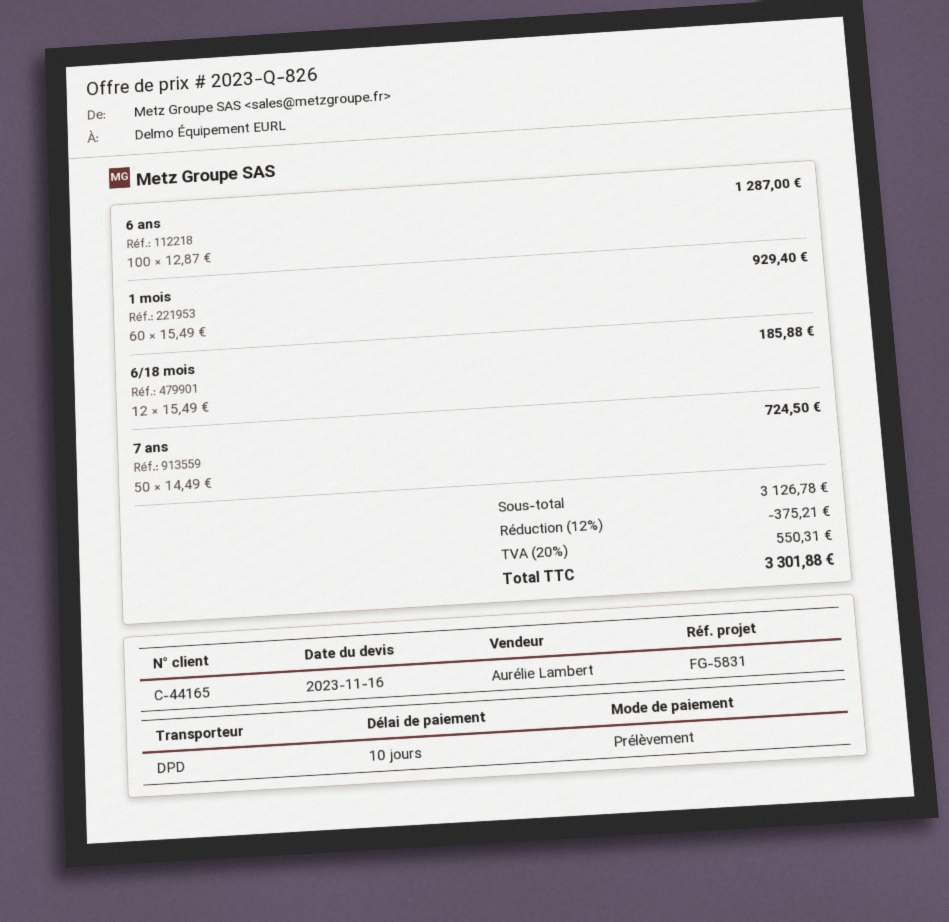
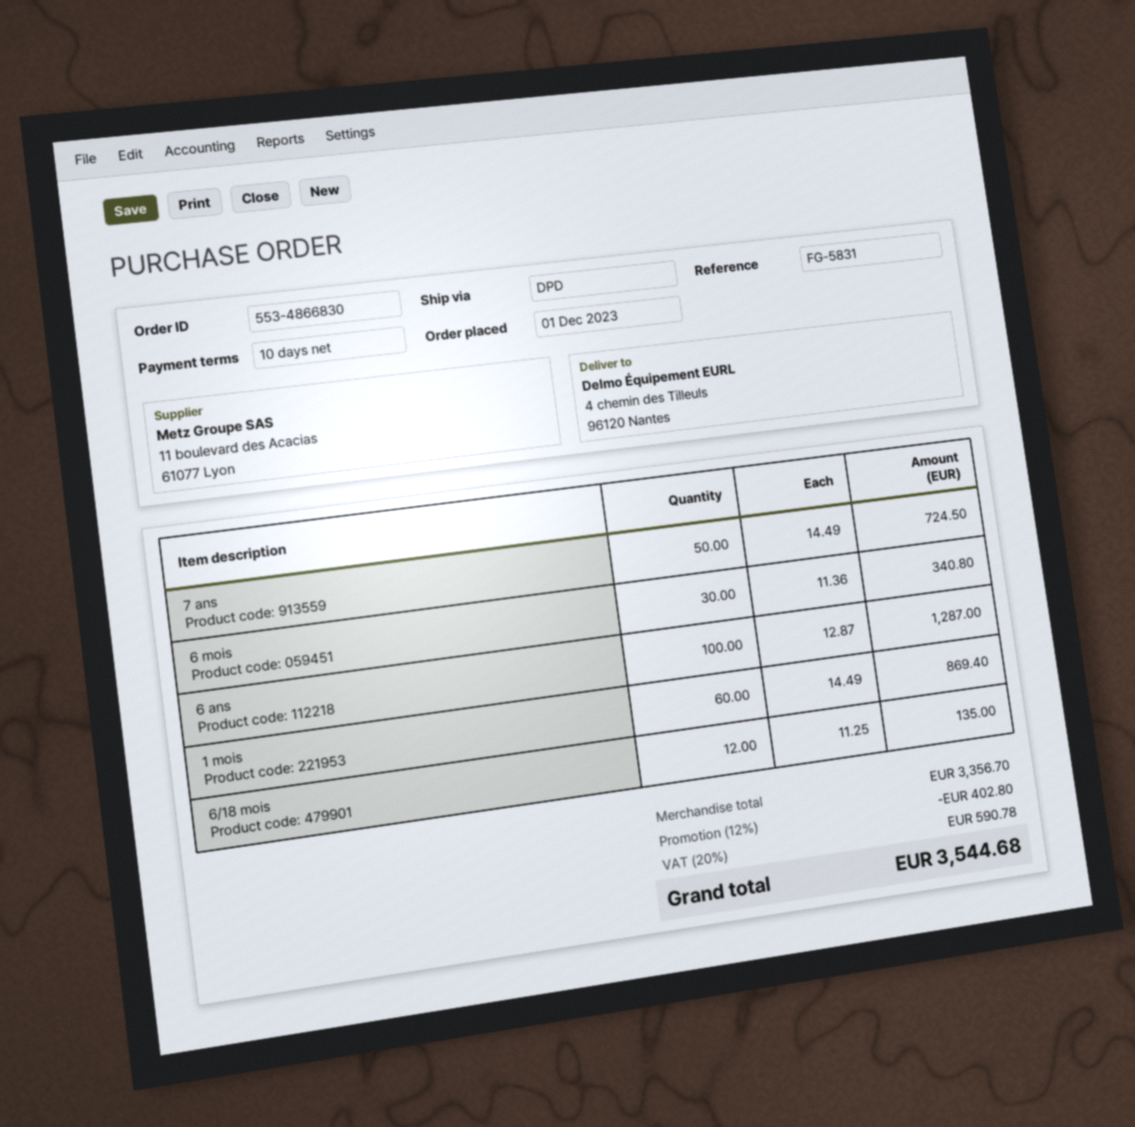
1 mois: 60 x 15.49 = 929.40 -> 60 x 14.49 = 869.40
6/18 mois: 12 x 15.49 = 185.88 -> 12 x 11.25 = 135.00
6 mois: none -> 30 x 11.36 = 340.80
subtotal: 3126.78 -> 3356.70
discount: 12% = 375.21 -> 12% = 402.80
tax: 20% = 550.31 -> 20% = 590.78
total: 3301.88 -> 3544.68

